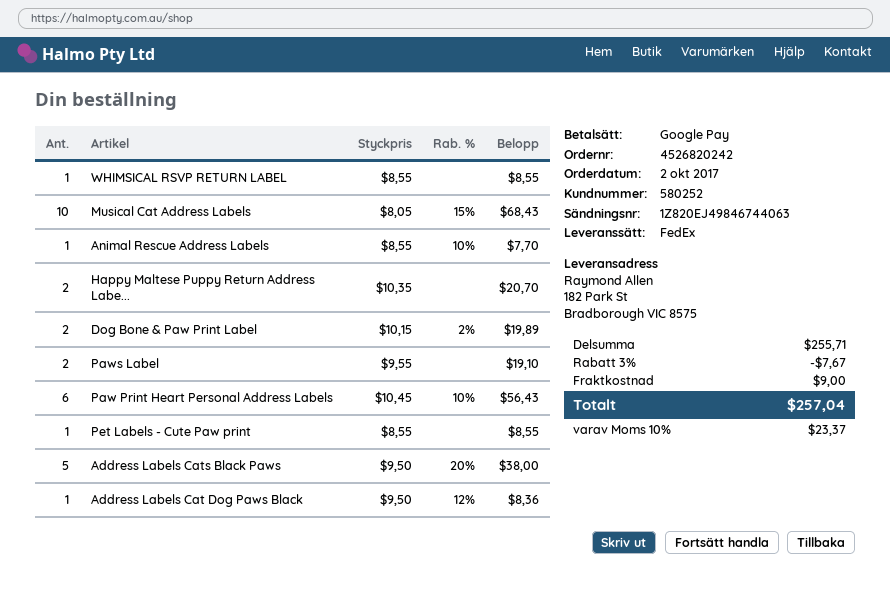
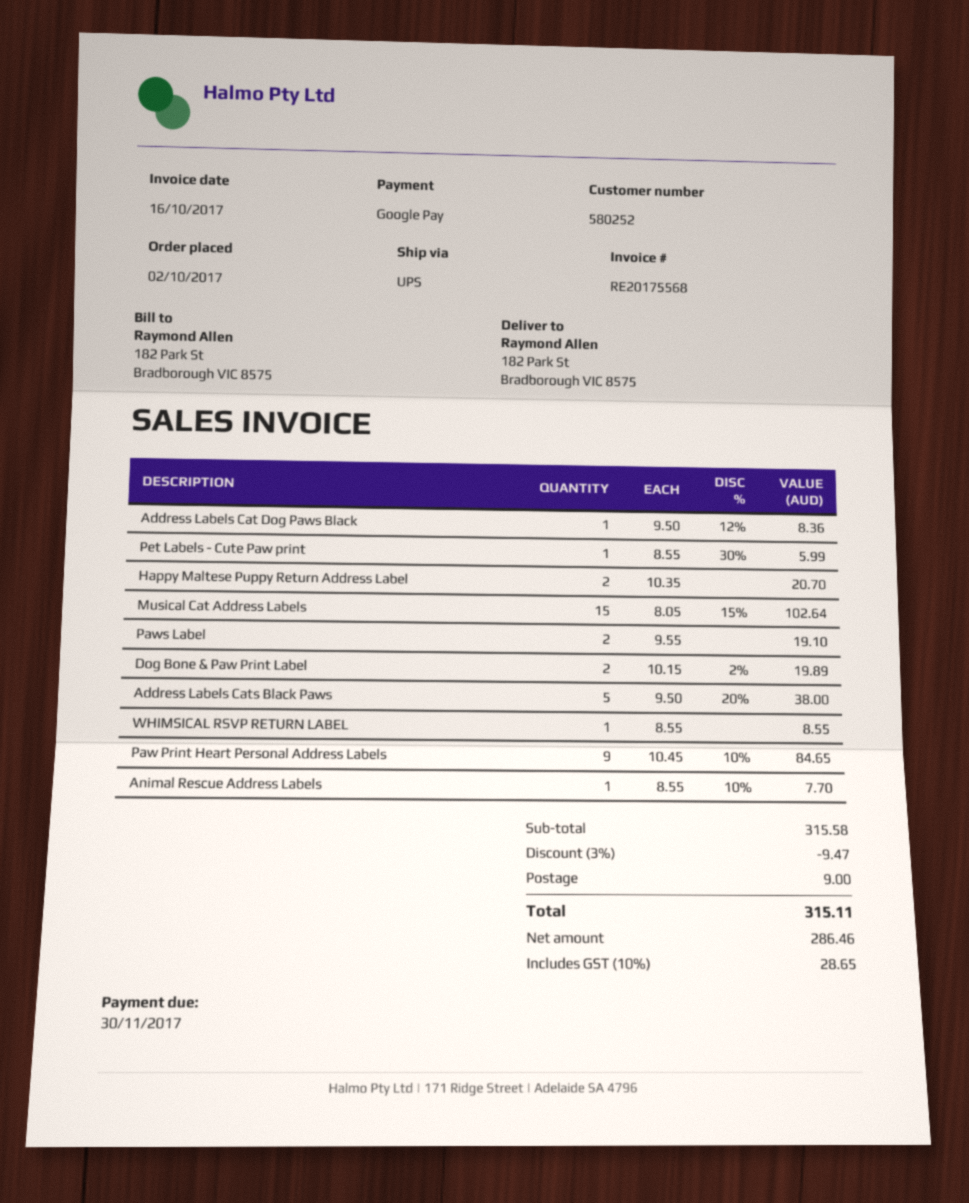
shipping method: FedEx -> UPS
Musical Cat Address Labels: 10 x 8.05 - 15% = 68.43 -> 15 x 8.05 - 15% = 102.64
Paw Print Heart Personal Address Labels: 6 x 10.45 - 10% = 56.43 -> 9 x 10.45 - 10% = 84.65
Pet Labels - Cute Paw print: 1 x 8.55 = 8.55 -> 1 x 8.55 - 30% = 5.99
subtotal: 255.71 -> 315.58
discount: 3% = 7.67 -> 3% = 9.47
tax: 10% = 23.37 -> 10% = 28.65
total: 257.04 -> 315.11

